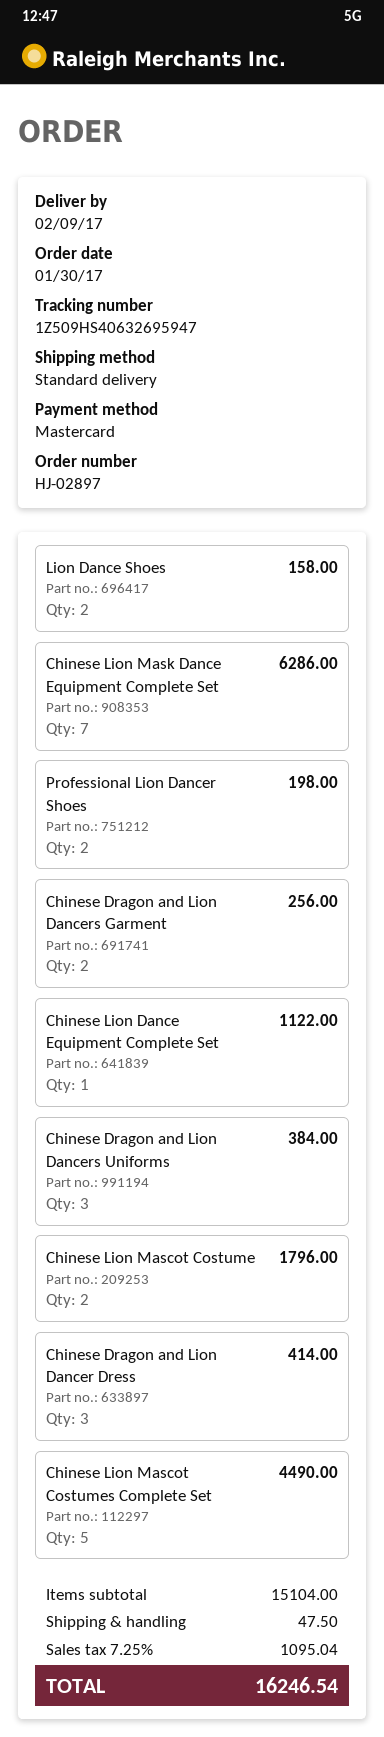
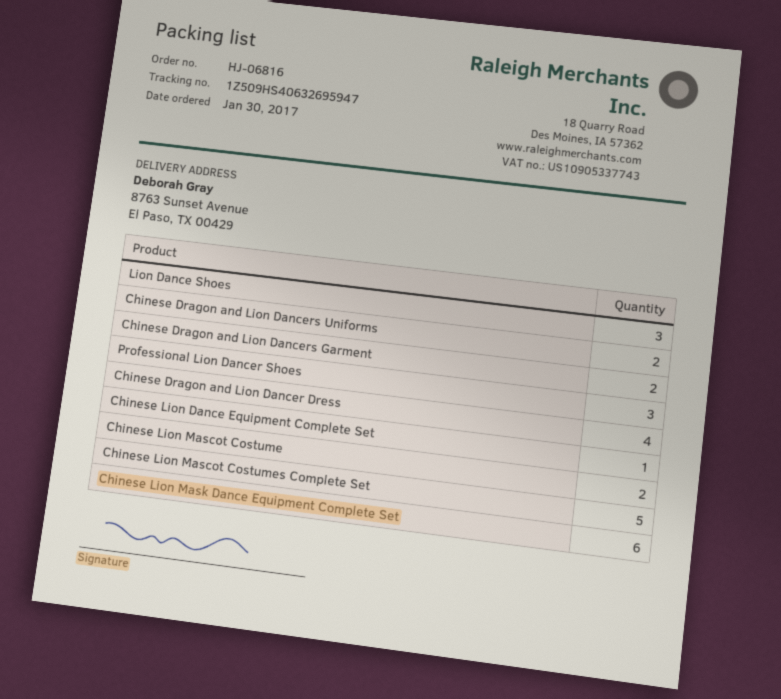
order number: HJ-02897 -> HJ-06816
Lion Dance Shoes: 2 -> 3
Chinese Lion Mask Dance Equipment Complete Set: 7 -> 6
Professional Lion Dancer Shoes: 2 -> 3
Chinese Dragon and Lion Dancers Uniforms: 3 -> 2
Chinese Dragon and Lion Dancer Dress: 3 -> 4

